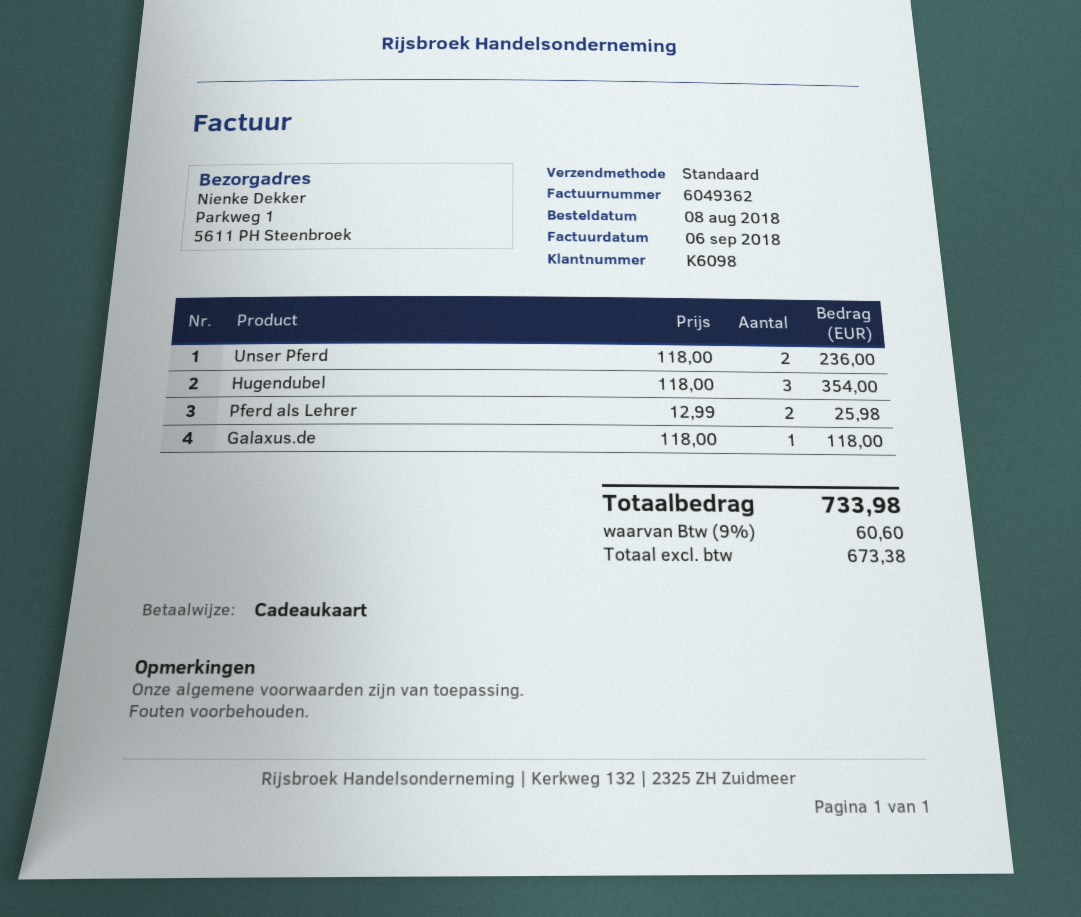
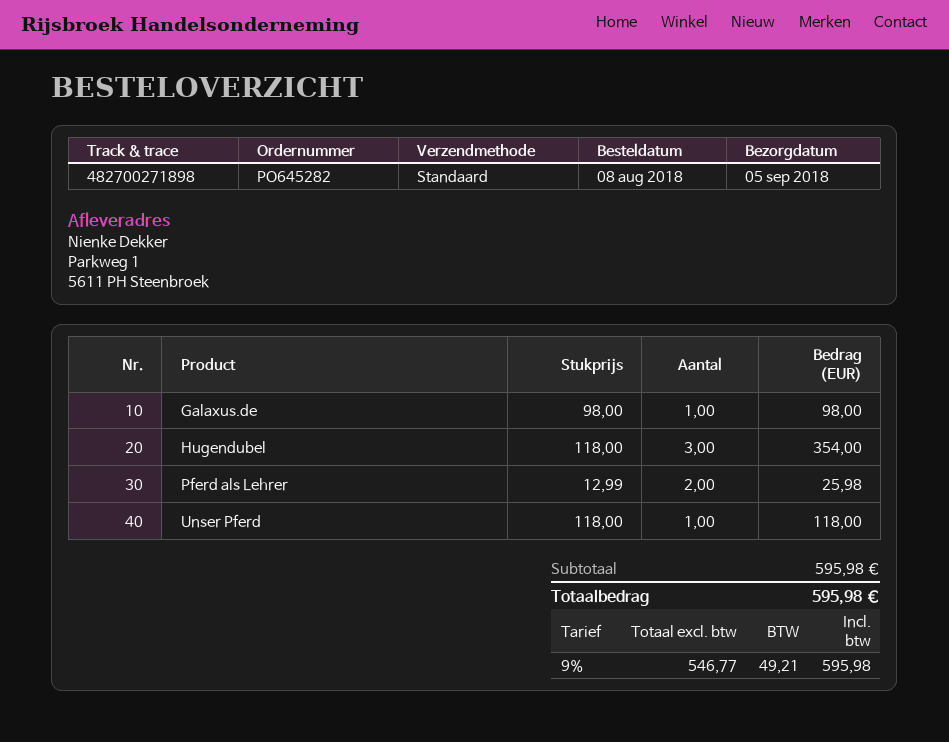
Unser Pferd: 2 x 118.00 = 236.00 -> 1 x 118.00 = 118.00
Galaxus.de: 1 x 118.00 = 118.00 -> 1 x 98.00 = 98.00
net: 673.38 -> 546.77
tax: 9% = 60.60 -> 9% = 49.21
total: 733.98 -> 595.98

